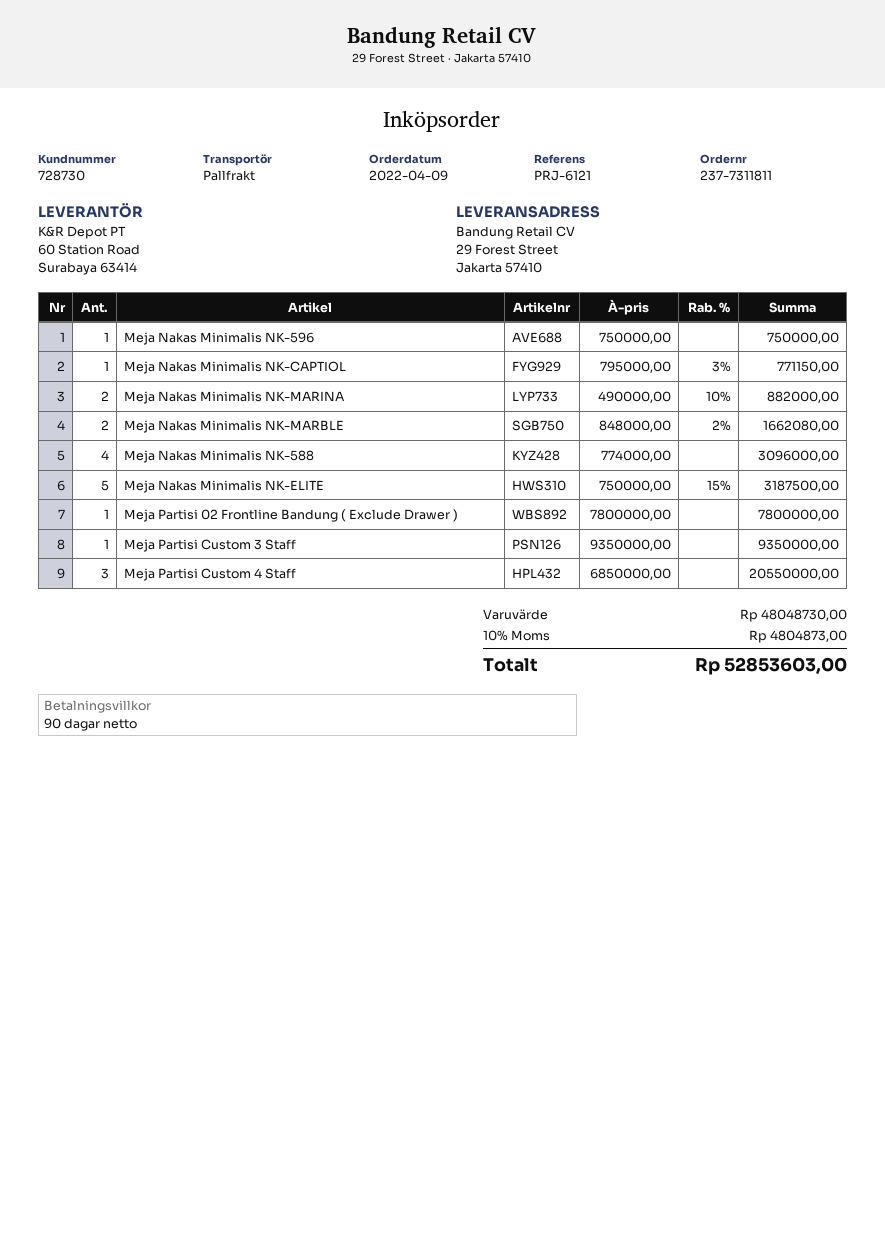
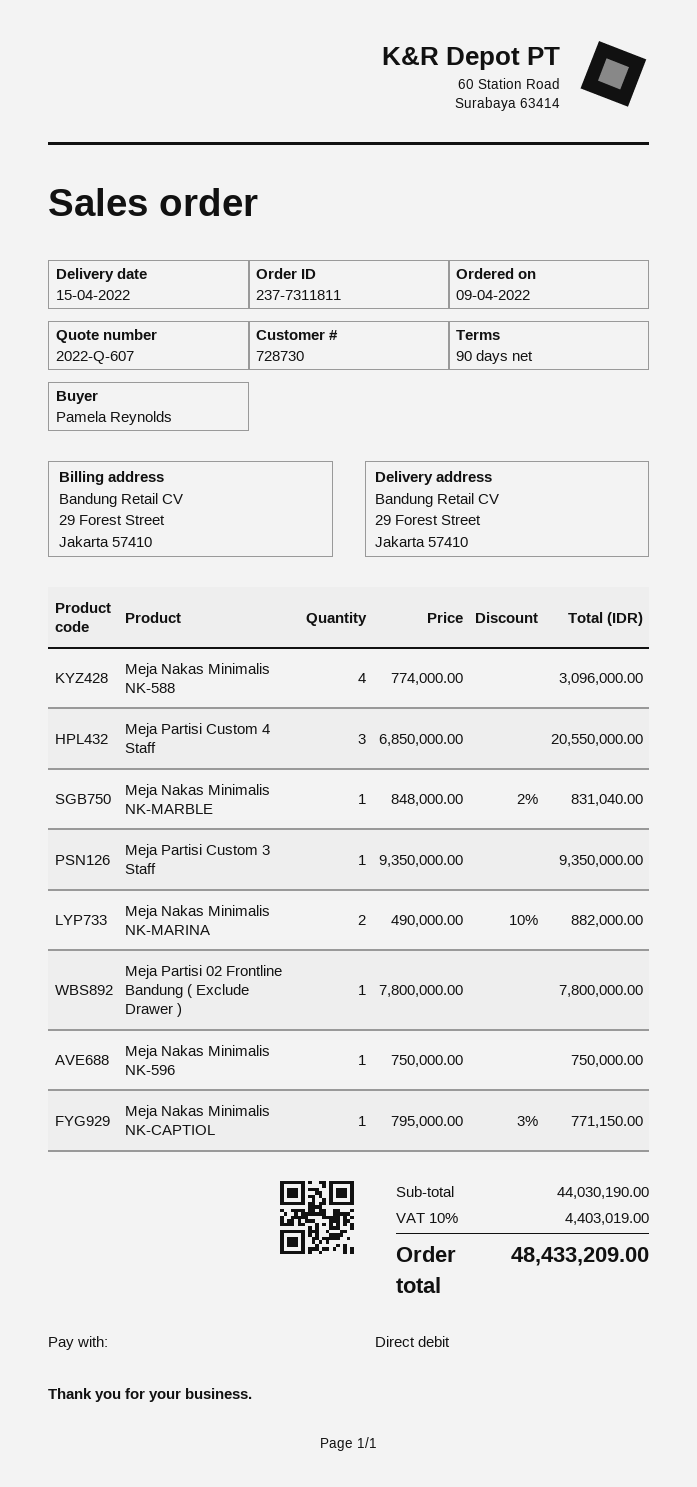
Meja Nakas Minimalis NK-MARBLE: 2 x 848000.00 - 2% = 1662080.00 -> 1 x 848000.00 - 2% = 831040.00
Meja Nakas Minimalis NK-ELITE: 5 x 750000.00 - 15% = 3187500.00 -> none
subtotal: 48048730.00 -> 44030190.00
tax: 10% = 4804873.00 -> 10% = 4403019.00
total: 52853603.00 -> 48433209.00

